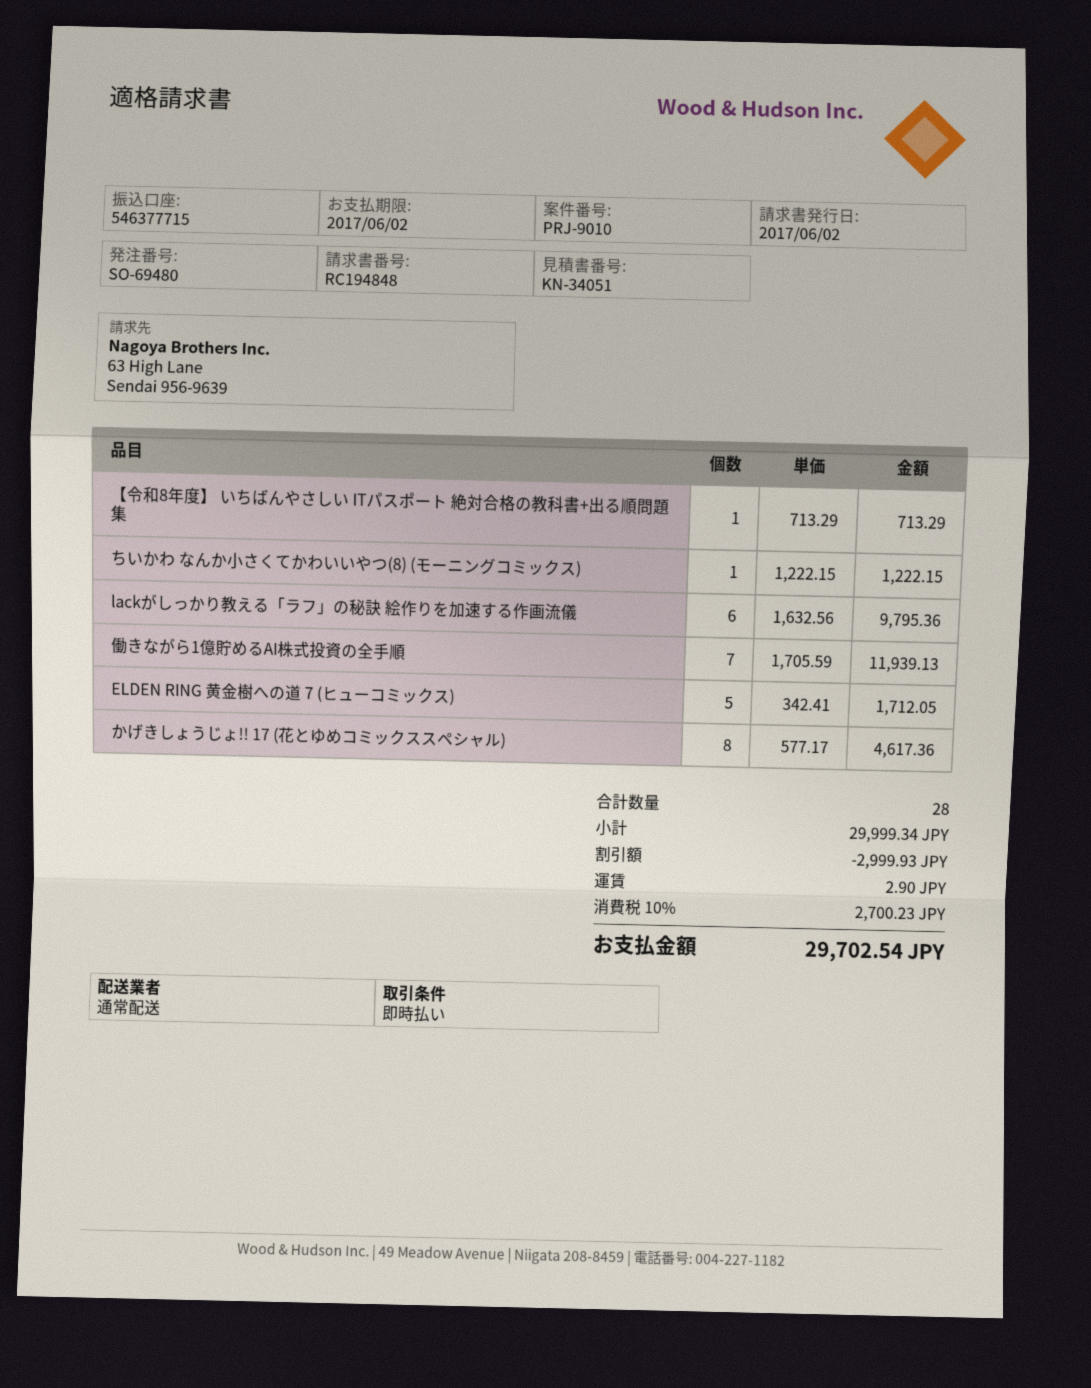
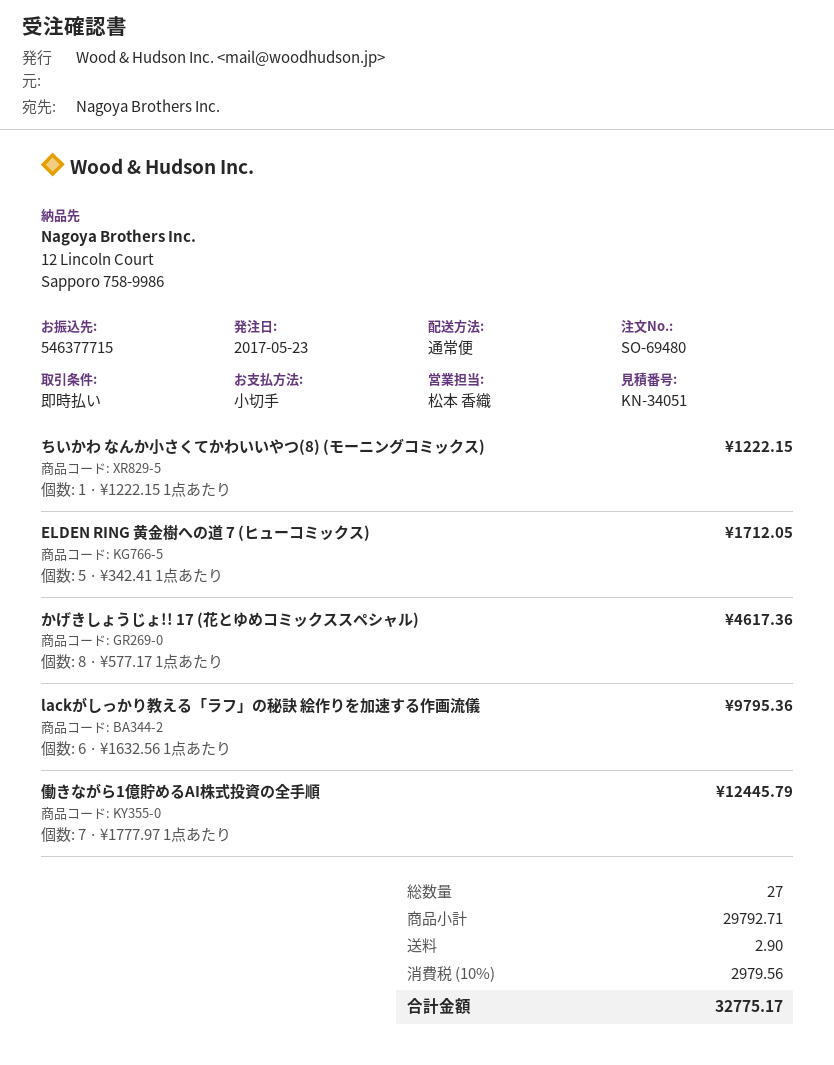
【令和8年度】 いちばんやさしい ITパスポート 絶対合格の教科書+出る順問題集: 1 x 713.29 = 713.29 -> none
働きながら1億貯めるAI株式投資の全手順: 7 x 1705.59 = 11939.13 -> 7 x 1777.97 = 12445.79
total quantity: 28 -> 27
subtotal: 29999.34 -> 29792.71
discount: 2999.93 -> none
tax: 10% = 2700.23 -> 10% = 2979.56
total: 29702.54 -> 32775.17

